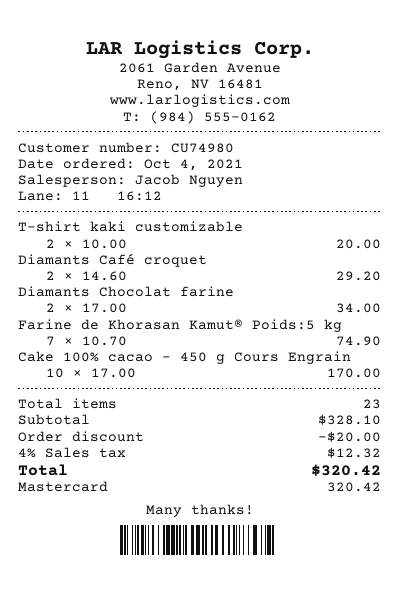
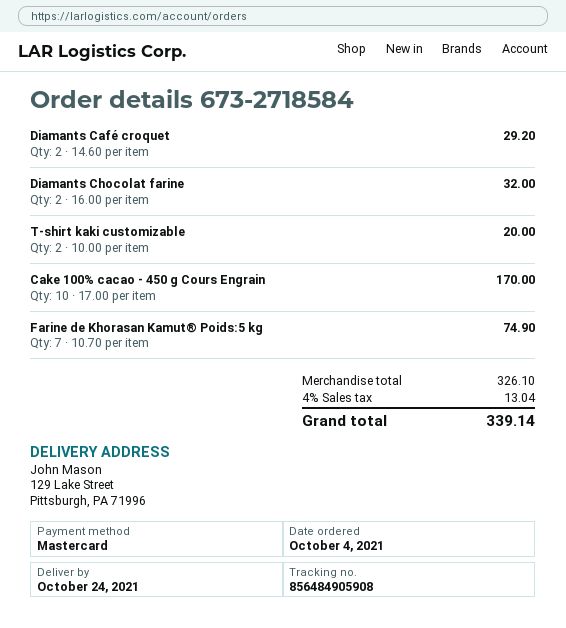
Diamants Chocolat farine: 2 x 17.00 = 34.00 -> 2 x 16.00 = 32.00
subtotal: 328.10 -> 326.10
discount: 20.00 -> none
tax: 4% = 12.32 -> 4% = 13.04
total: 320.42 -> 339.14

